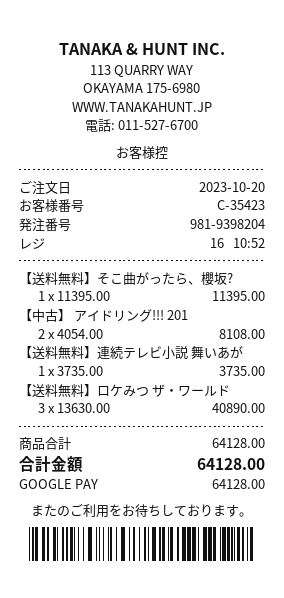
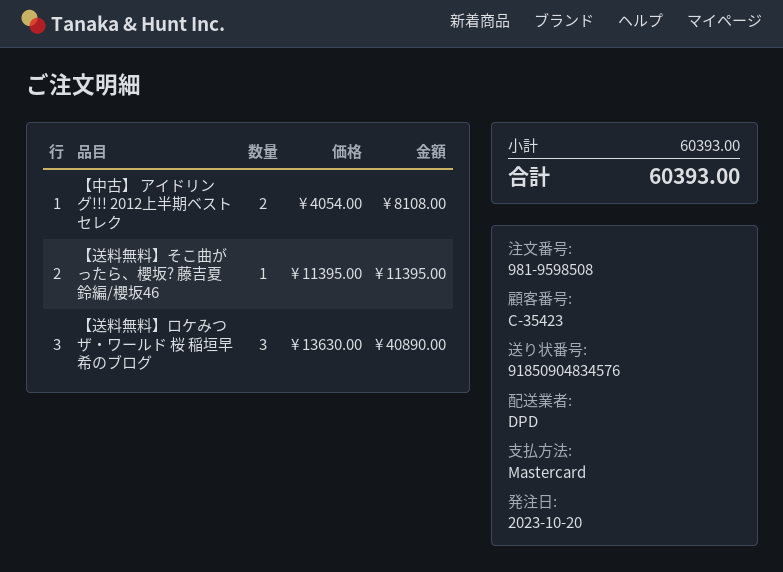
order number: 981-9398204 -> 981-9598508
payment method: Google Pay -> Mastercard
【送料無料】連続テレビ小説 舞いあが: 1 x 3735.00 = 3735.00 -> none
subtotal: 64128.00 -> 60393.00
total: 64128.00 -> 60393.00

